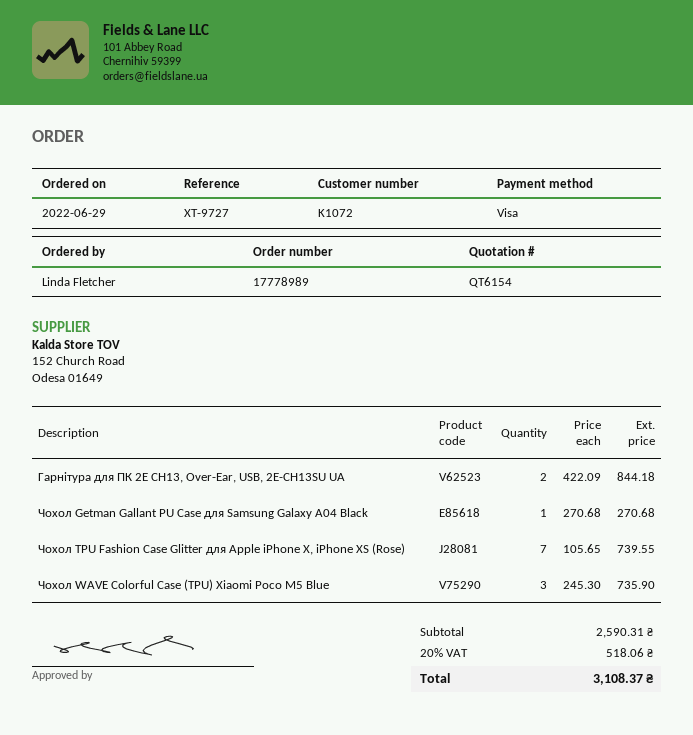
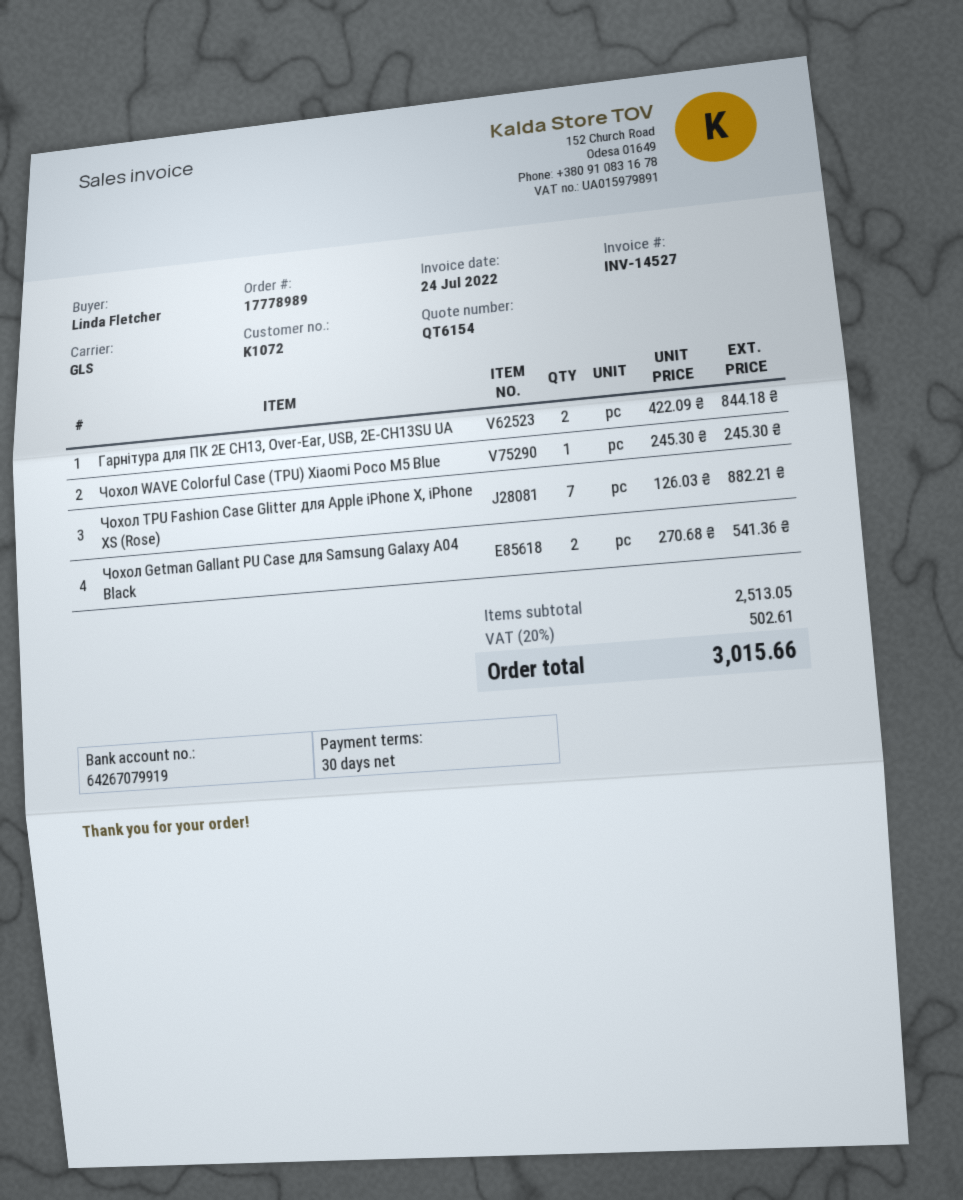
Чохол Getman Gallant PU Case для Samsung Galaxy A04 Black: 1 x 270.68 = 270.68 -> 2 x 270.68 = 541.36
Чохол TPU Fashion Case Glitter для Apple iPhone X, iPhone XS (Rose): 7 x 105.65 = 739.55 -> 7 x 126.03 = 882.21
Чохол WAVE Colorful Case (TPU) Xiaomi Poco M5 Blue: 3 x 245.30 = 735.90 -> 1 x 245.30 = 245.30
subtotal: 2590.31 -> 2513.05
tax: 20% = 518.06 -> 20% = 502.61
total: 3108.37 -> 3015.66

